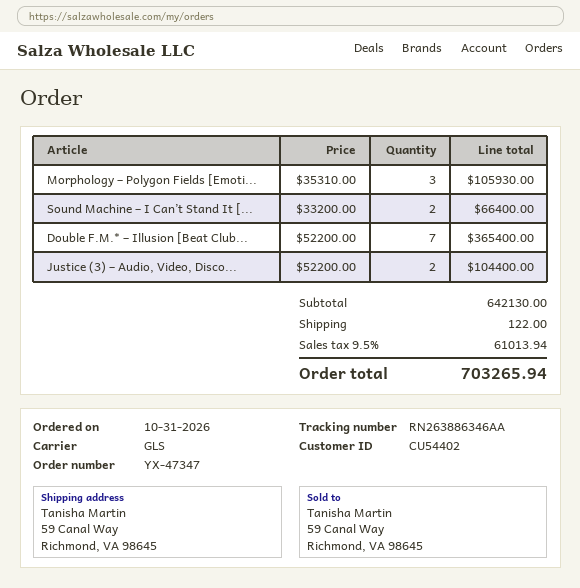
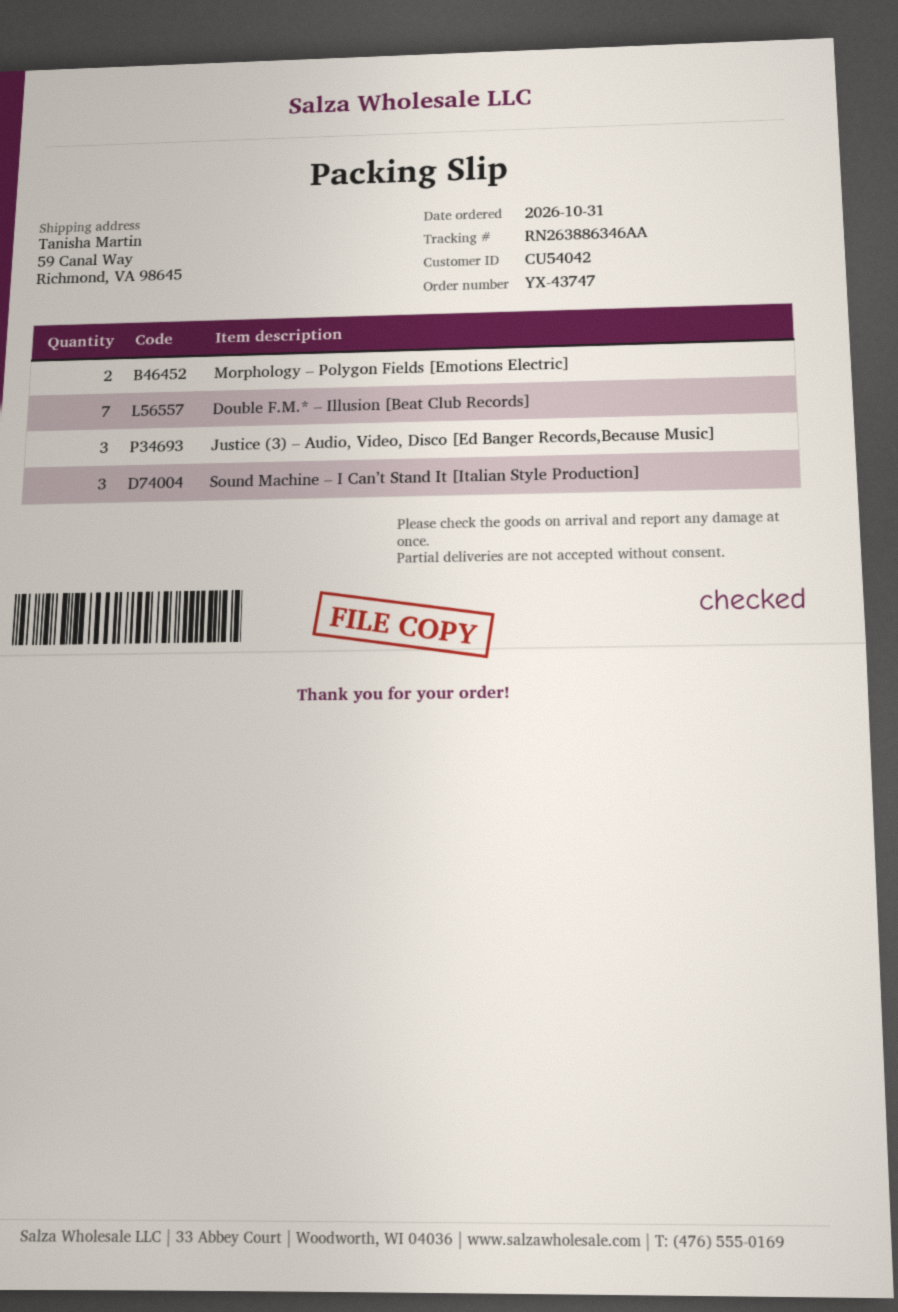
order number: YX-47347 -> YX-43747
customer number: CU54402 -> CU54042
Morphology – Polygon Fields [Emoti...: 3 -> 2
Sound Machine – I Can’t Stand It [...: 2 -> 3
Justice (3) – Audio, Video, Disco...: 2 -> 3

